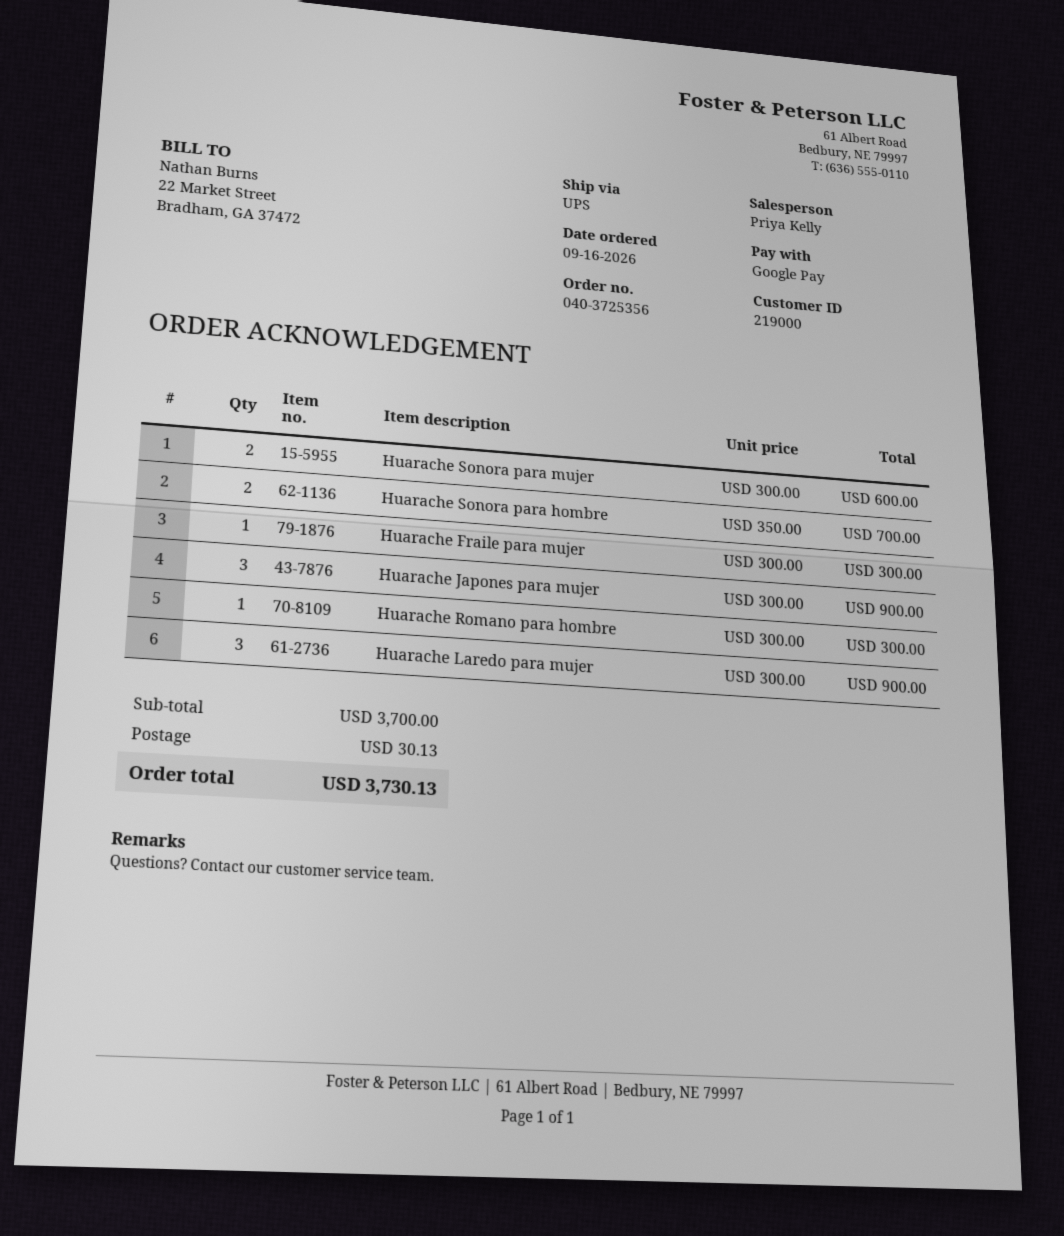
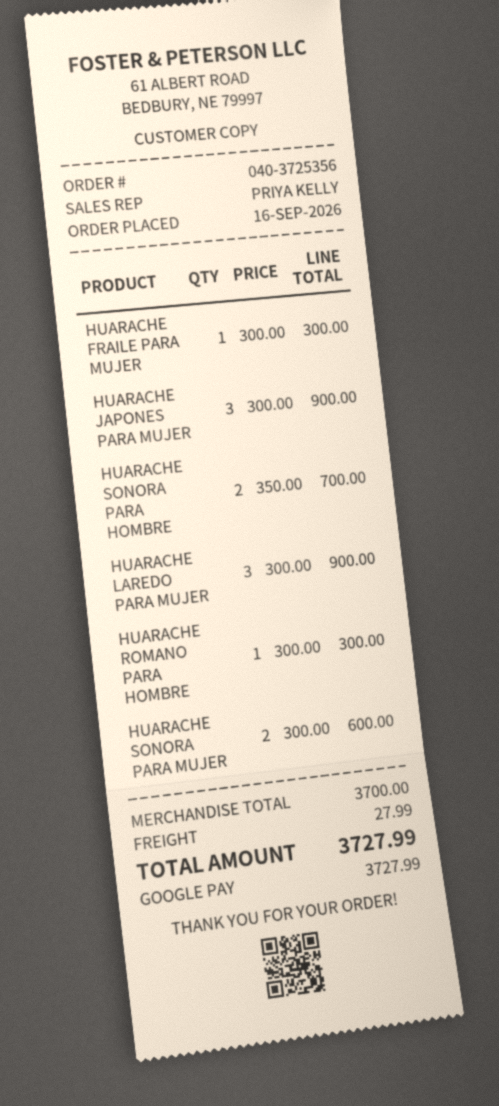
shipping: 30.13 -> 27.99
total: 3730.13 -> 3727.99

